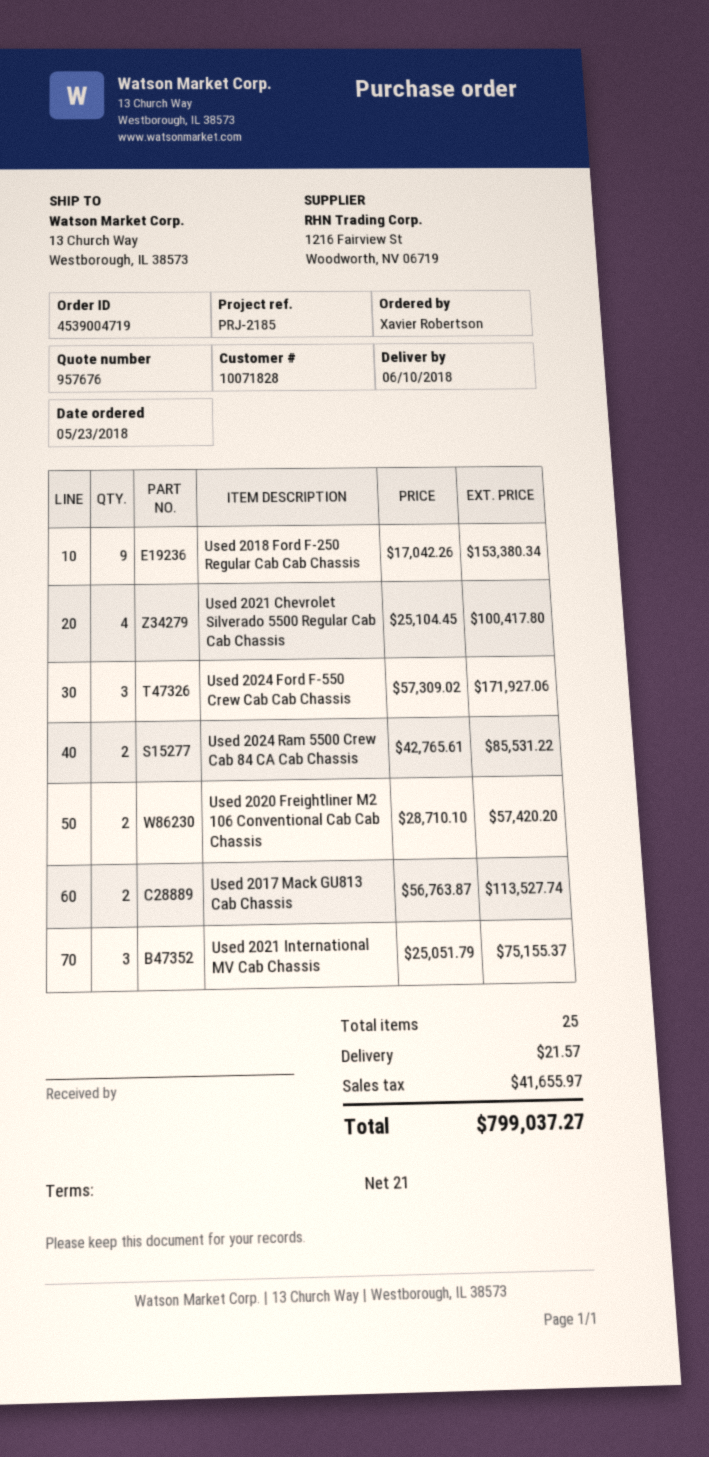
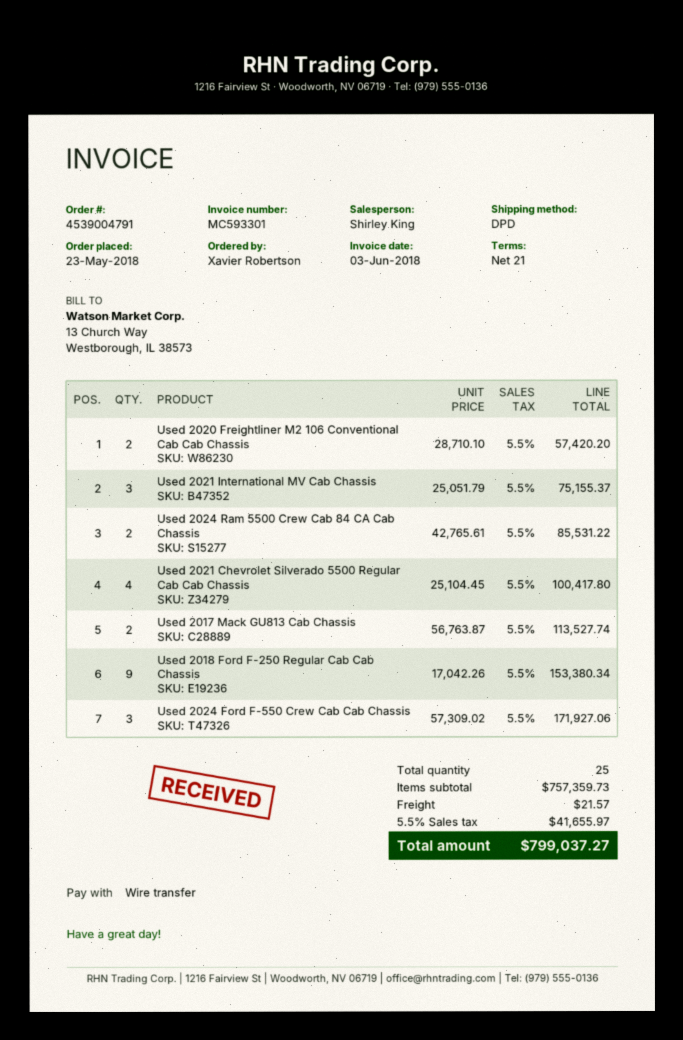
order number: 4539004719 -> 4539004791

